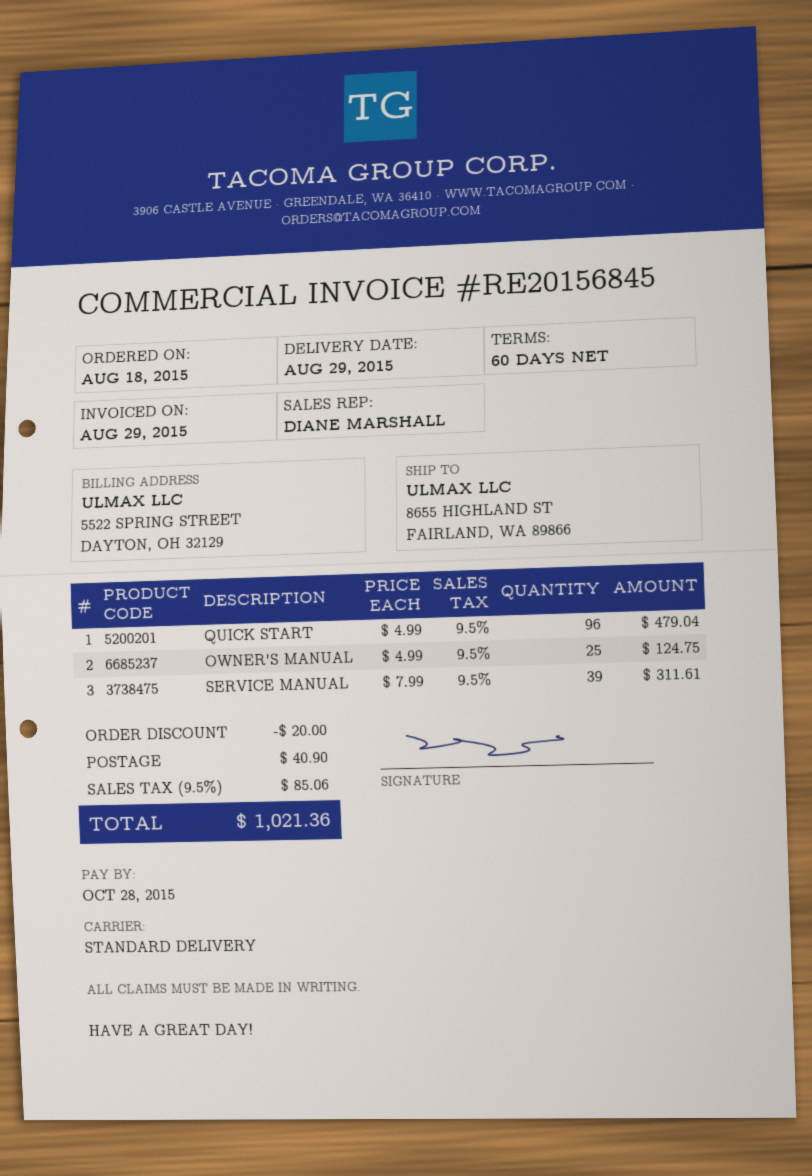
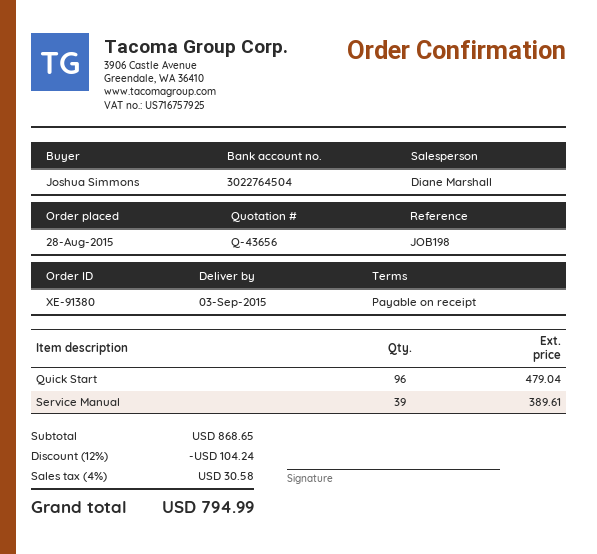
order date: 2015-08-18 -> 2015-08-28
delivery date: 2015-08-29 -> 2015-09-03
payment terms: 60 days -> on receipt
OWNER'S MANUAL: 25 for 124.75 -> none
SERVICE MANUAL: 39 for 311.61 -> 39 for 389.61
discount: 20.00 -> 104.24
shipping: 40.90 -> none
tax: 9.5% = 85.06 -> 4% = 30.58
total: 1021.36 -> 794.99

